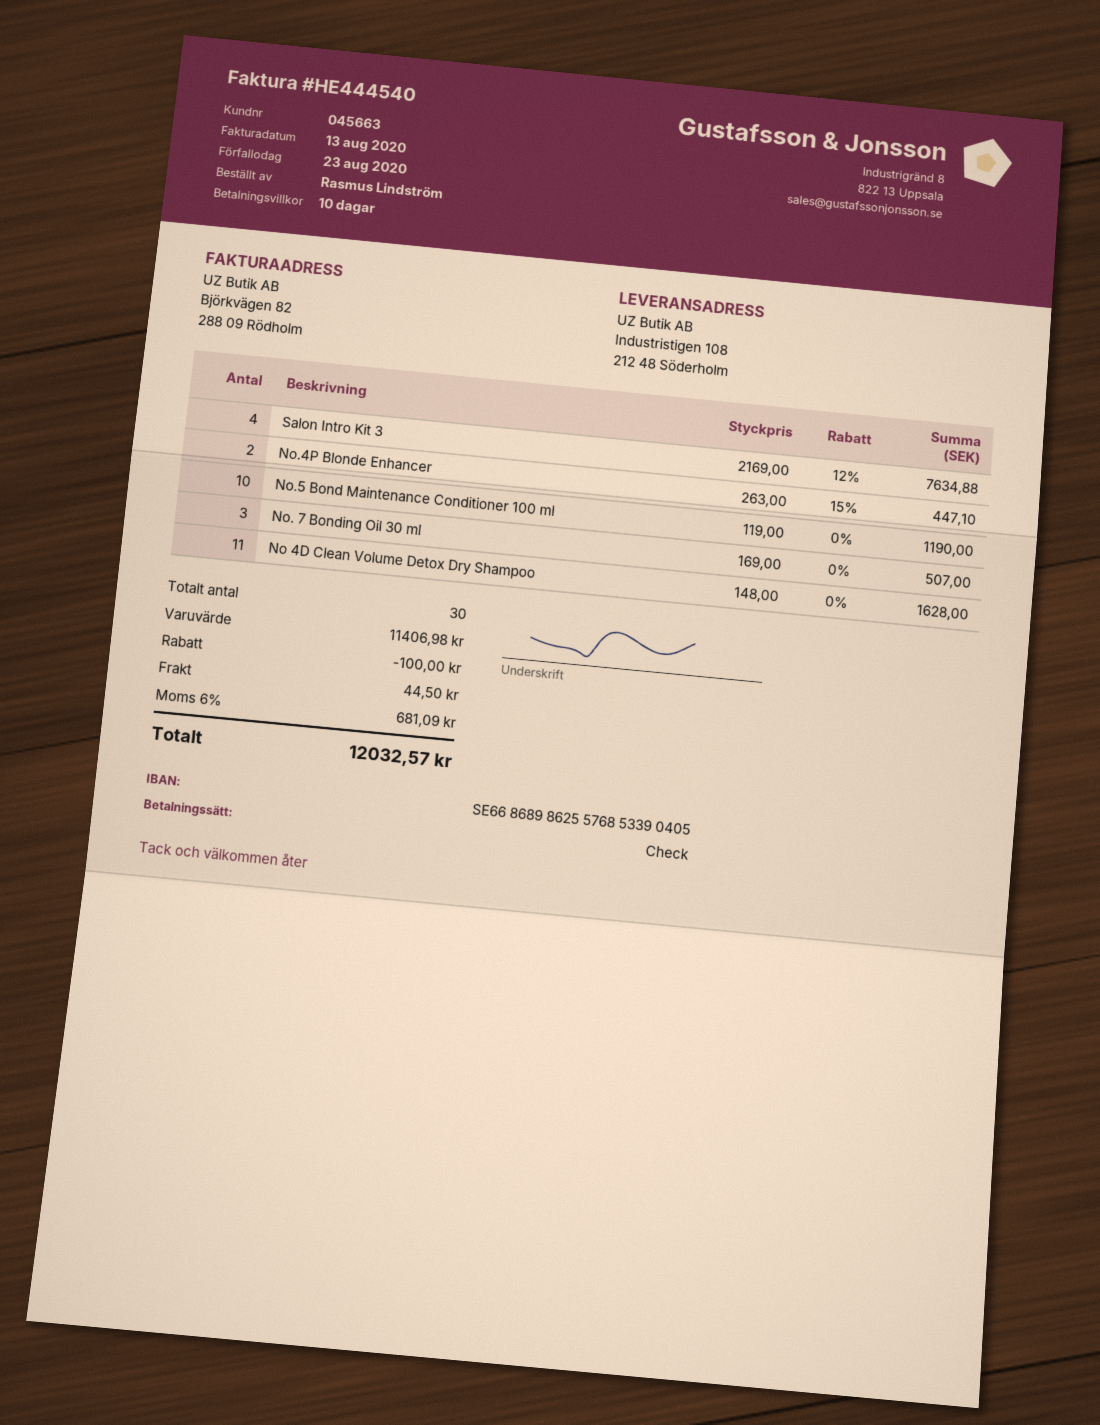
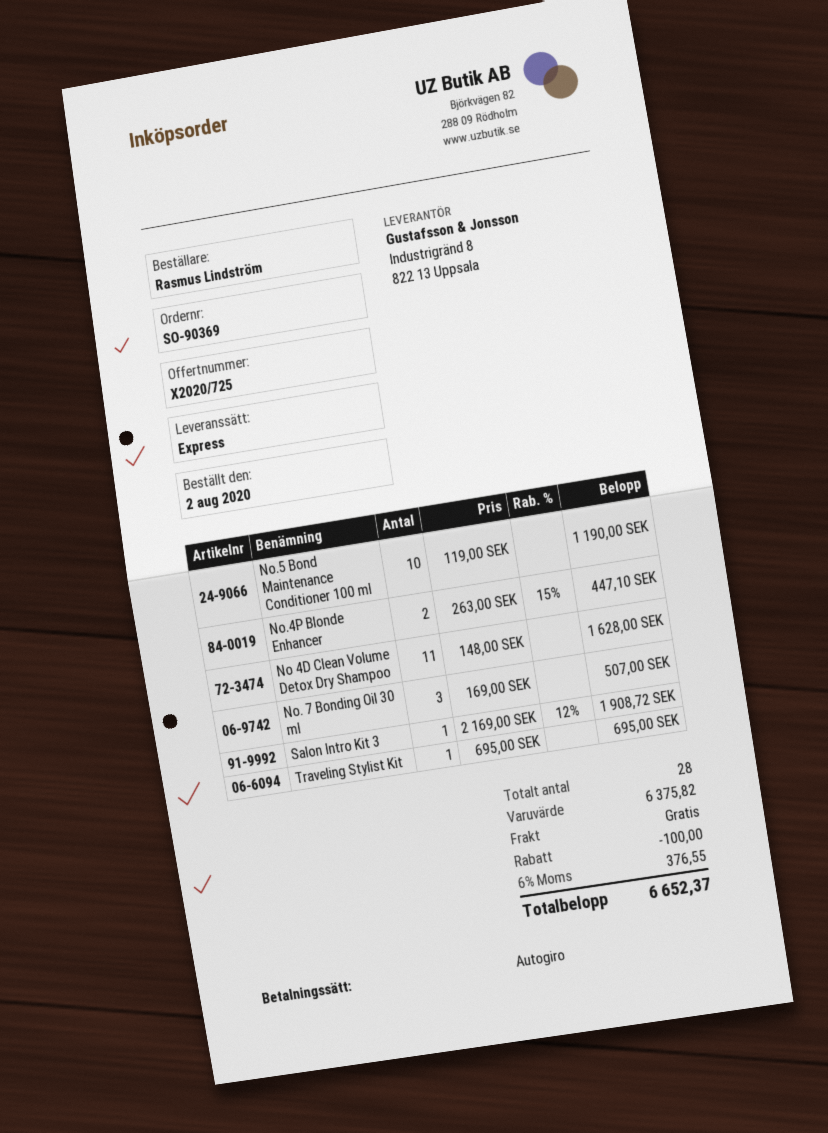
payment method: cheque -> direct debit
Salon Intro Kit 3: 4 x 2169.00 - 12% = 7634.88 -> 1 x 2169.00 - 12% = 1908.72
Traveling Stylist Kit: none -> 1 x 695.00 = 695.00
total quantity: 30 -> 28
subtotal: 11406.98 -> 6375.82
shipping: 44.50 -> 0.00
tax: 6% = 681.09 -> 6% = 376.55
total: 12032.57 -> 6652.37

